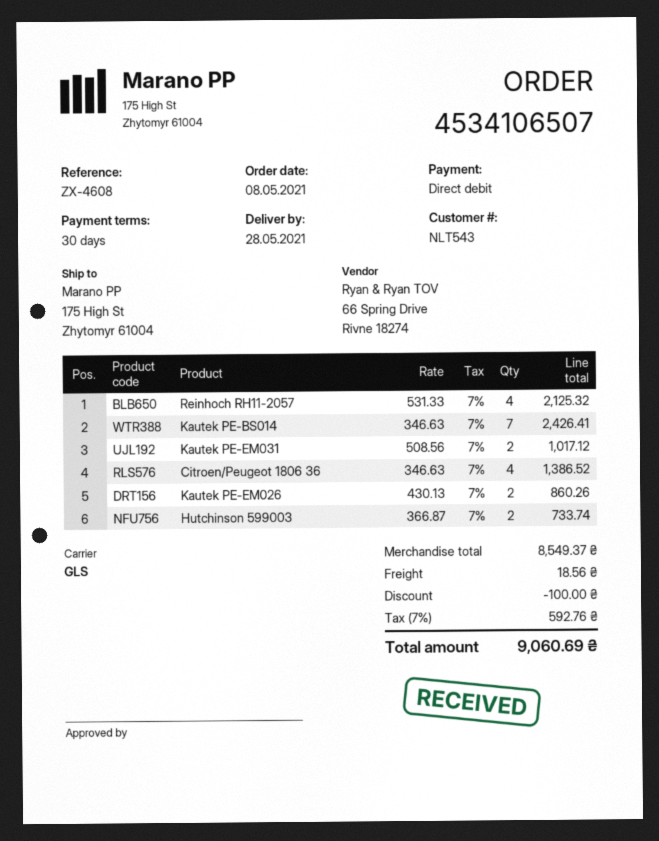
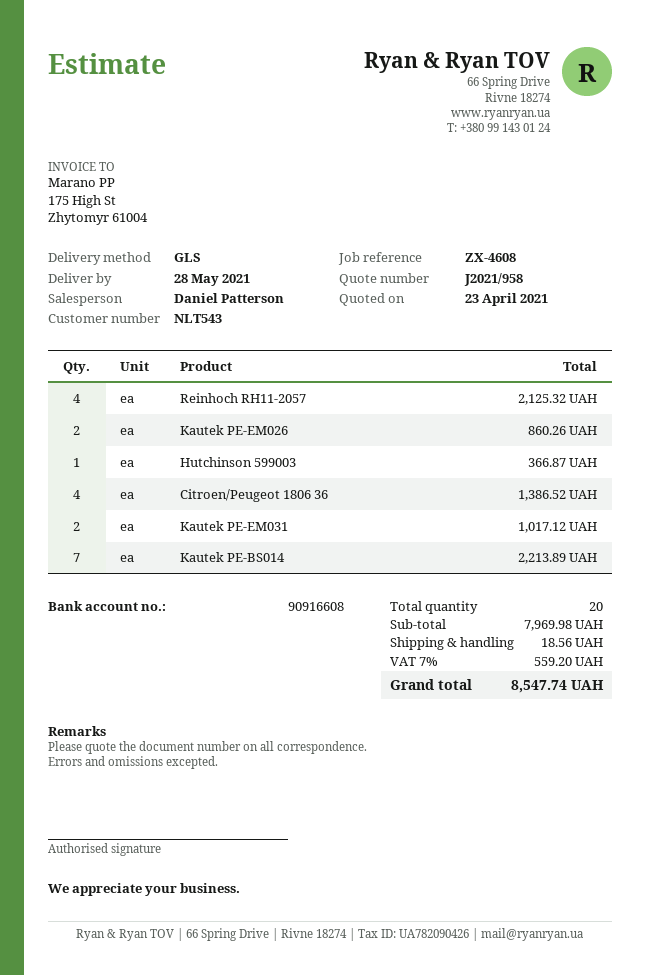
Kautek PE-BS014: 7 for 2426.41 -> 7 for 2213.89
Hutchinson 599003: 2 for 733.74 -> 1 for 366.87
subtotal: 8549.37 -> 7969.98
discount: 100.00 -> none
tax: 7% = 592.76 -> 7% = 559.20
total: 9060.69 -> 8547.74

